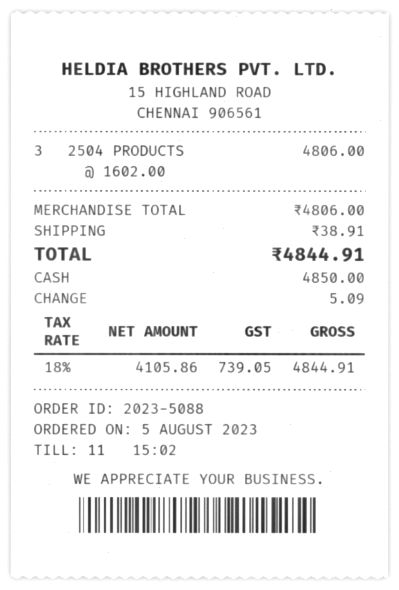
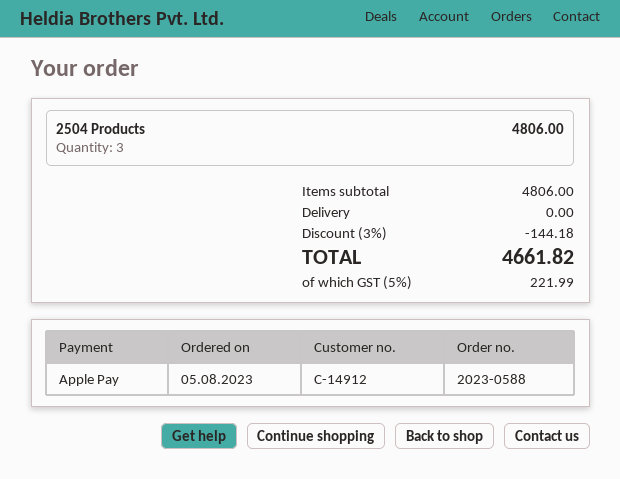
order number: 2023-5088 -> 2023-0588
payment method: cash -> Apple Pay
discount: none -> 3% = 144.18
shipping: 38.91 -> 0.00
tax: 18% = 739.05 -> 5% = 221.99
total: 4844.91 -> 4661.82

